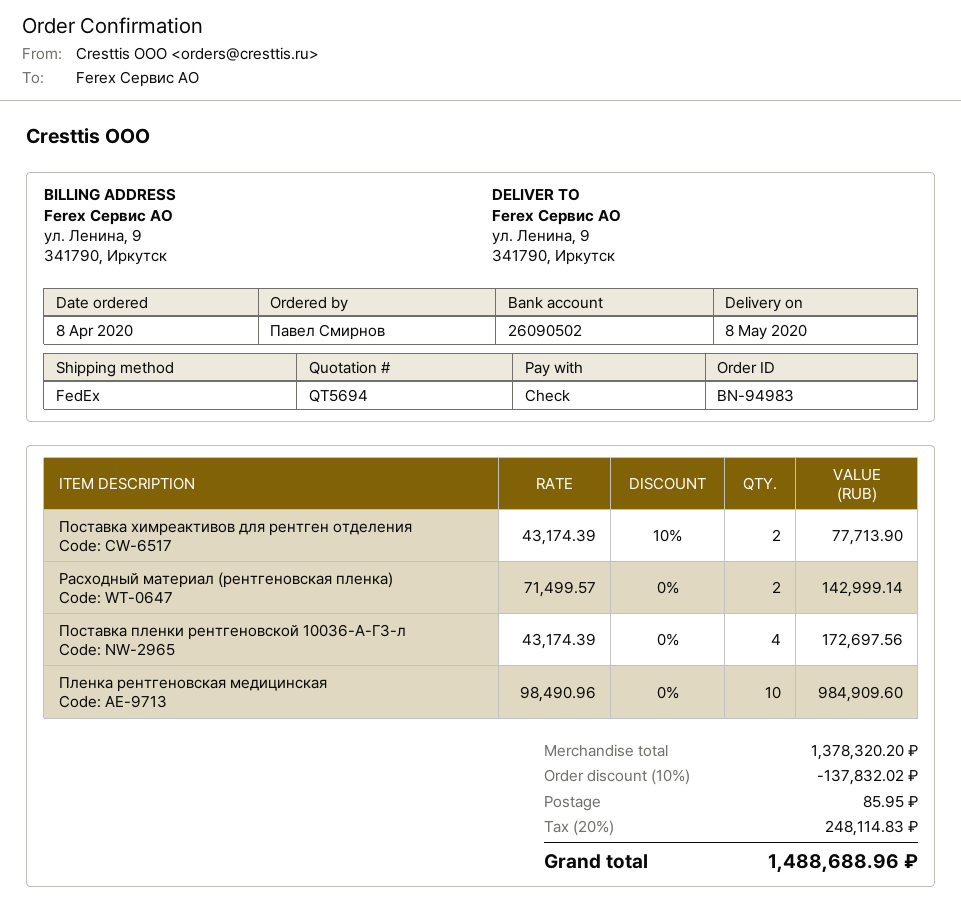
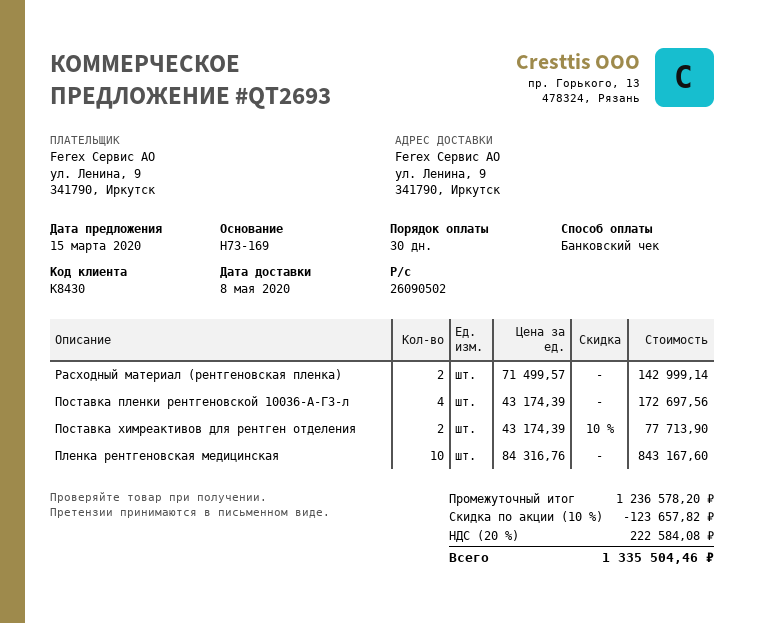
quote number: QT5694 -> QT2693
Пленка рентгеновская медицинская: 10 x 98490.96 = 984909.60 -> 10 x 84316.76 = 843167.60
subtotal: 1378320.20 -> 1236578.20
discount: 10% = 137832.02 -> 10% = 123657.82
shipping: 85.95 -> none
tax: 20% = 248114.83 -> 20% = 222584.08
total: 1488688.96 -> 1335504.46

